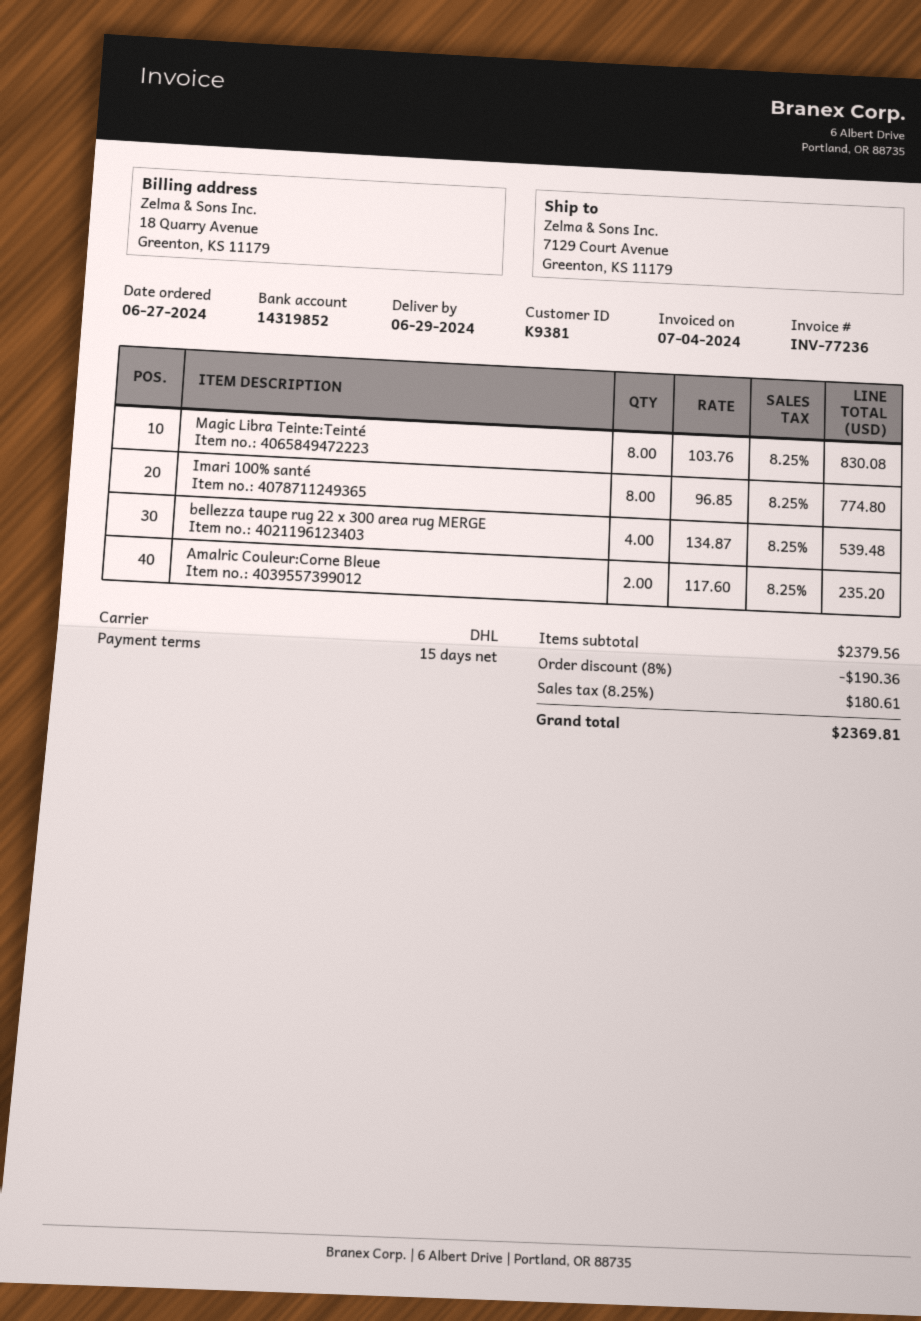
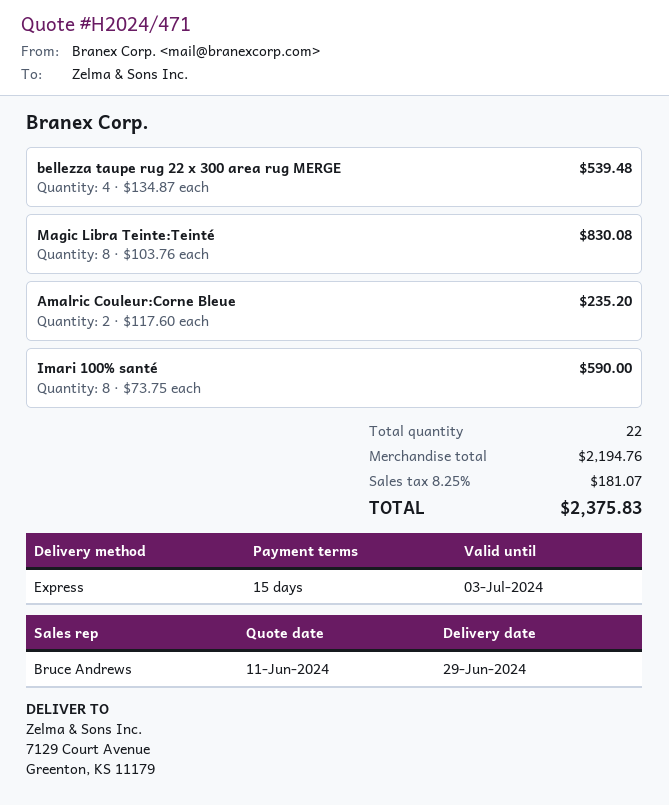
shipping method: DHL -> express
Imari 100% santé: 8 x 96.85 = 774.80 -> 8 x 73.75 = 590.00
subtotal: 2379.56 -> 2194.76
discount: 8% = 190.36 -> none
tax: 8.25% = 180.61 -> 8.25% = 181.07
total: 2369.81 -> 2375.83

